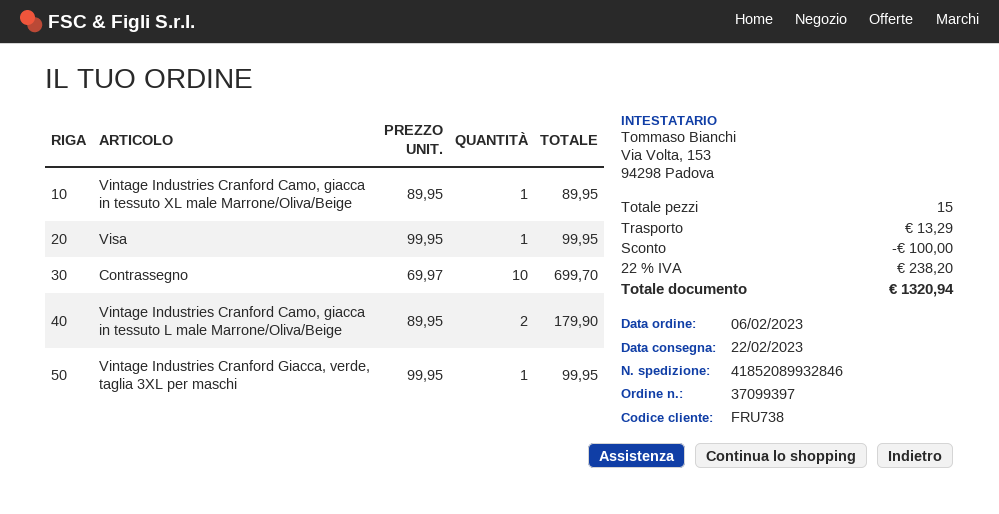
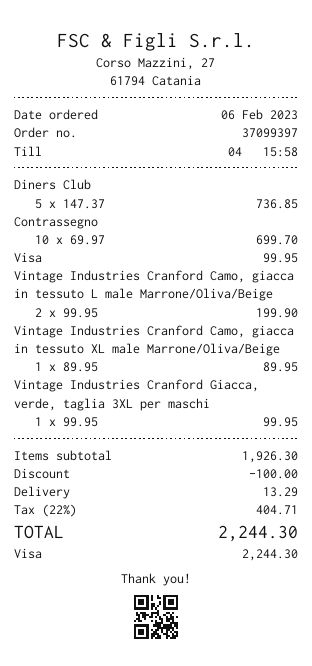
Vintage Industries Cranford Camo, giacca in tessuto L male Marrone/Oliva/Beige: 2 x 89.95 = 179.90 -> 2 x 99.95 = 199.90
Diners Club: none -> 5 x 147.37 = 736.85
tax: 22% = 238.20 -> 22% = 404.71
total: 1320.94 -> 2244.30

